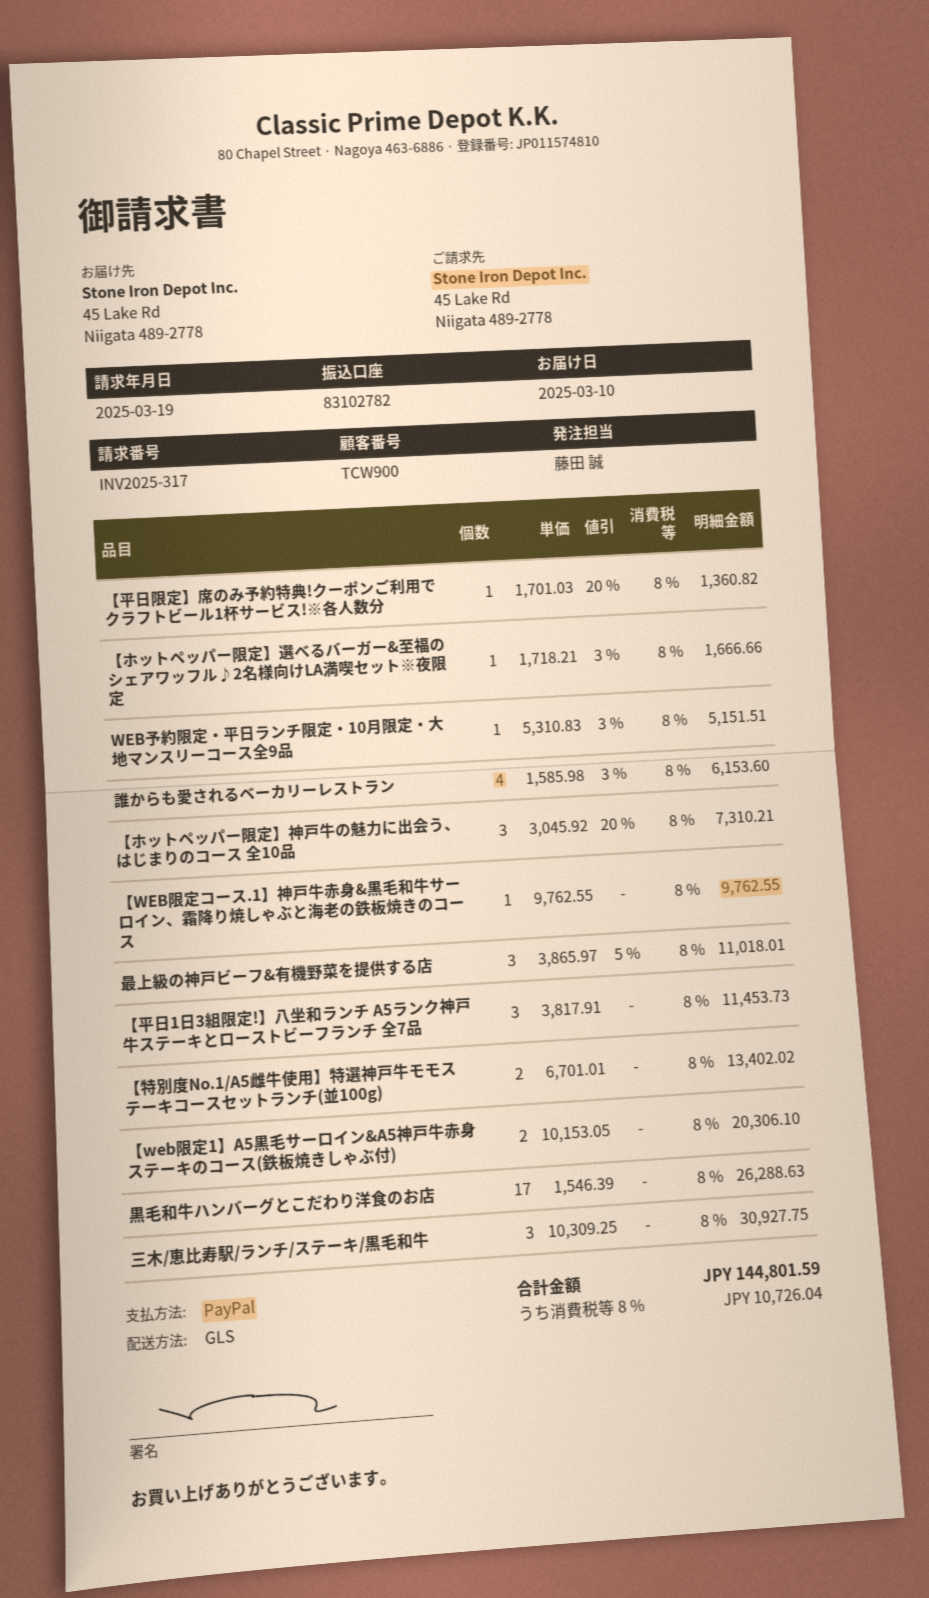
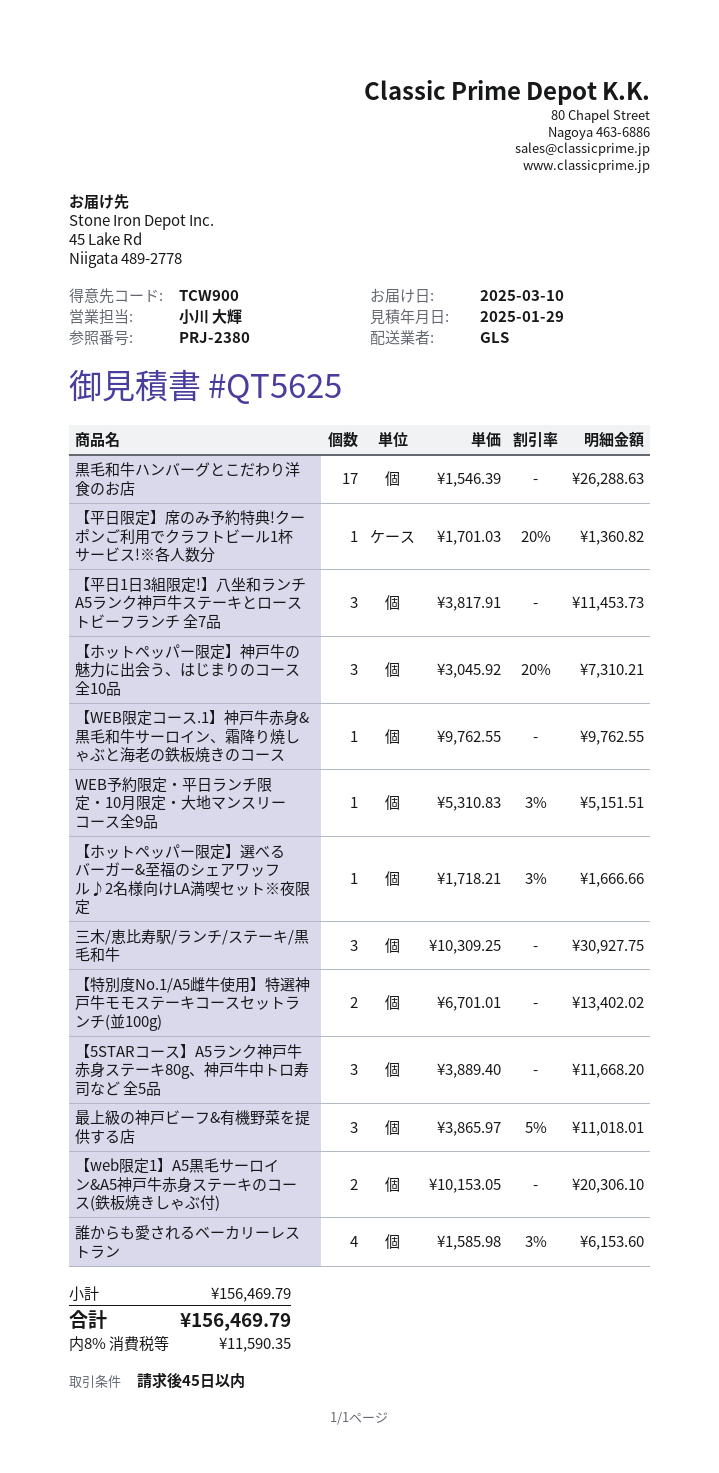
【5STARコース】A5ランク神戸牛赤身ステーキ80g、神戸牛中トロ寿司など 全5品: none -> 3 x 3889.40 = 11668.20
tax: 8% = 10726.04 -> 8% = 11590.35
total: 144801.59 -> 156469.79

